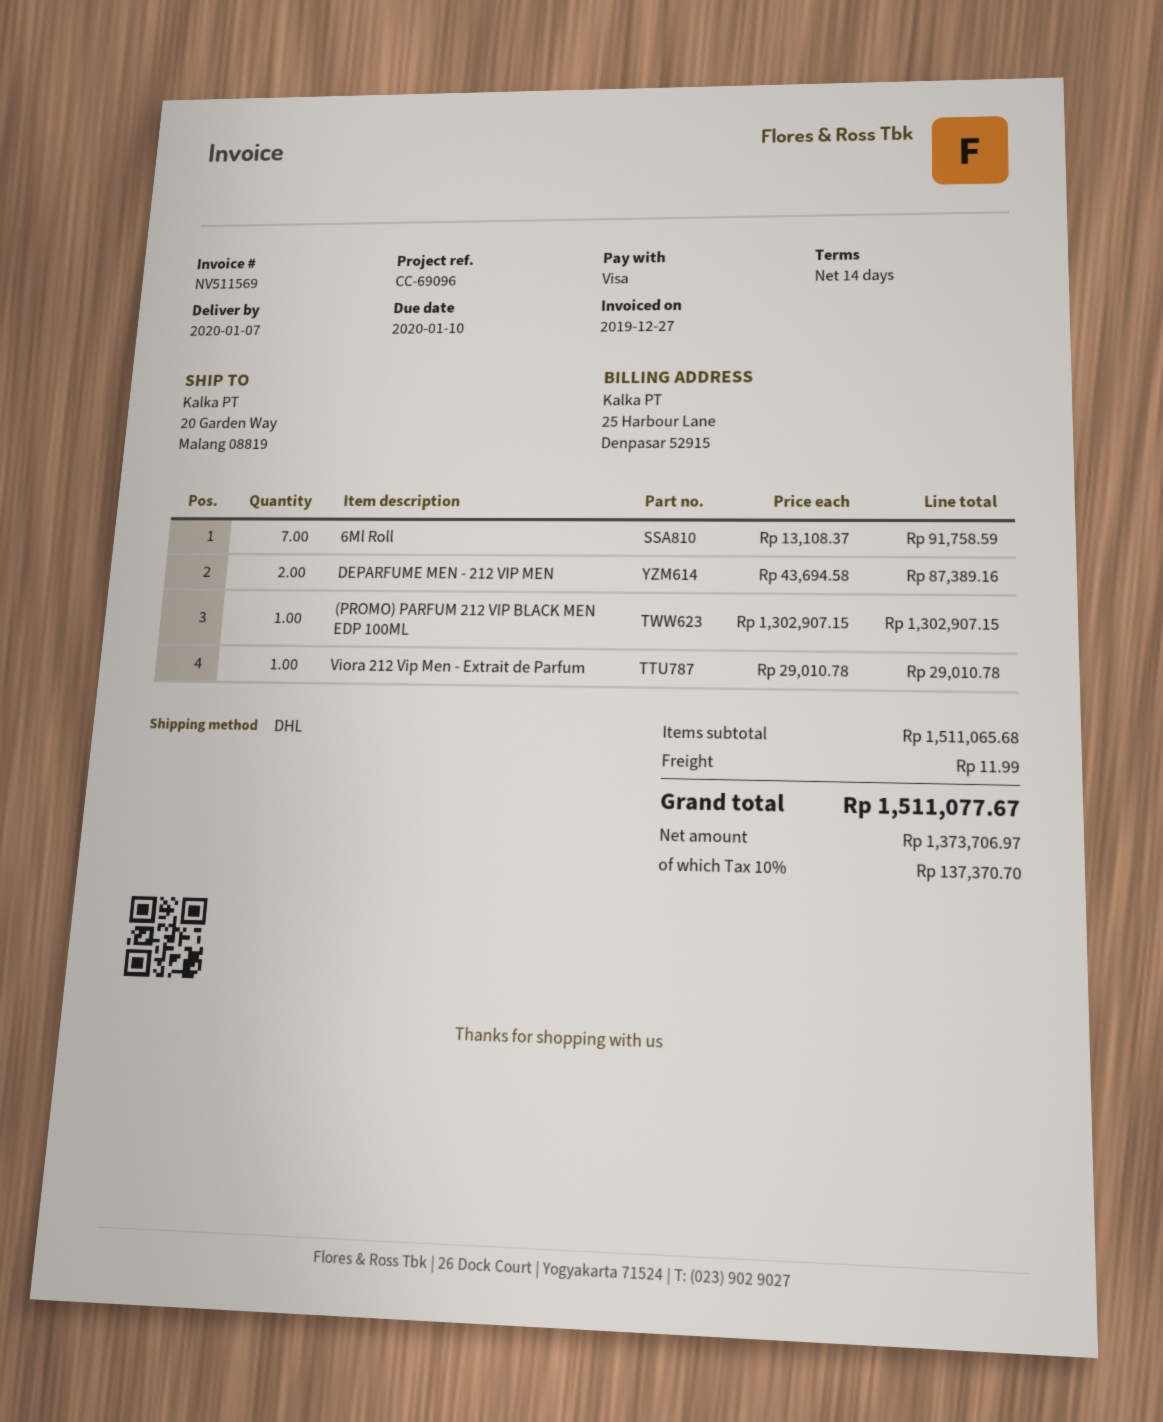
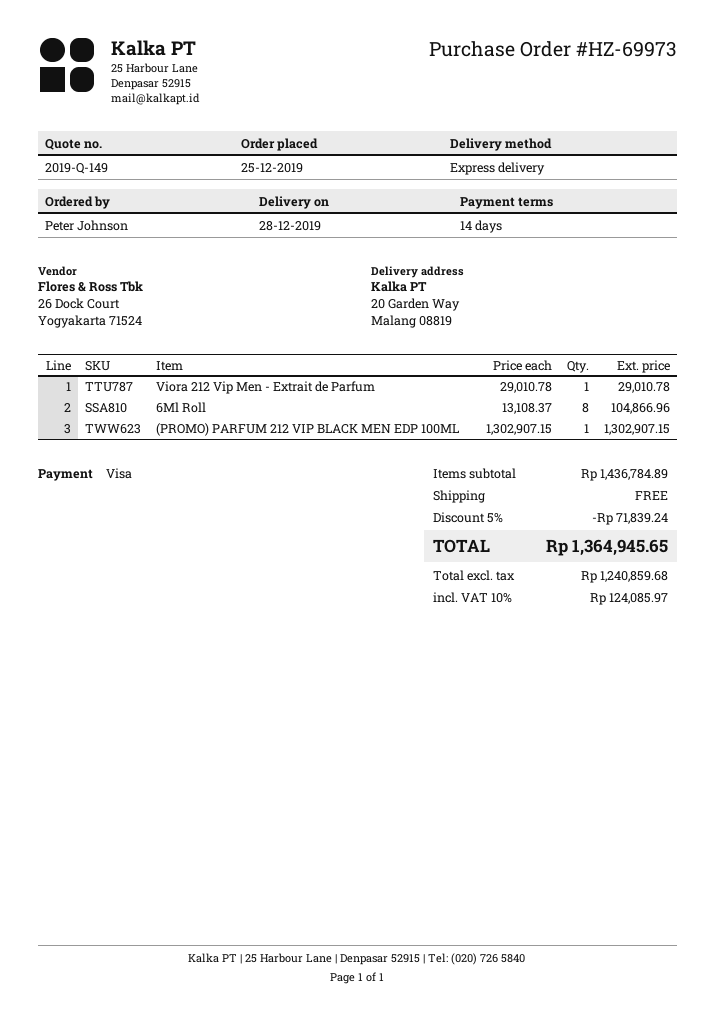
delivery date: 2020-01-07 -> 2019-12-28
shipping method: DHL -> express
6Ml Roll: 7 x 13108.37 = 91758.59 -> 8 x 13108.37 = 104866.96
DEPARFUME MEN - 212 VIP MEN: 2 x 43694.58 = 87389.16 -> none
subtotal: 1511065.68 -> 1436784.89
discount: none -> 5% = 71839.24
shipping: 11.99 -> 0.00
net: 1373706.97 -> 1240859.68
tax: 10% = 137370.70 -> 10% = 124085.97
total: 1511077.67 -> 1364945.65

